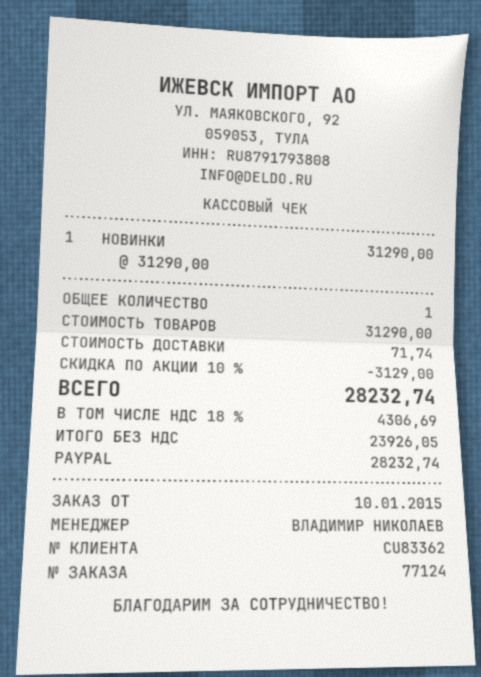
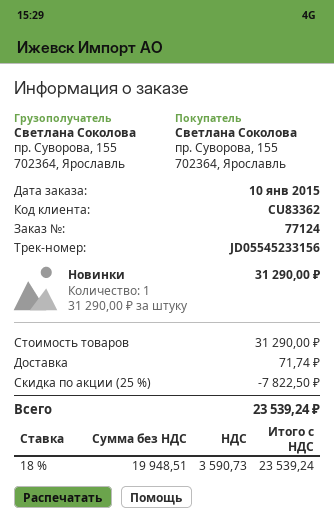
discount: 10% = 3129.00 -> 25% = 7822.50
net: 23926.05 -> 19948.51
tax: 18% = 4306.69 -> 18% = 3590.73
total: 28232.74 -> 23539.24

